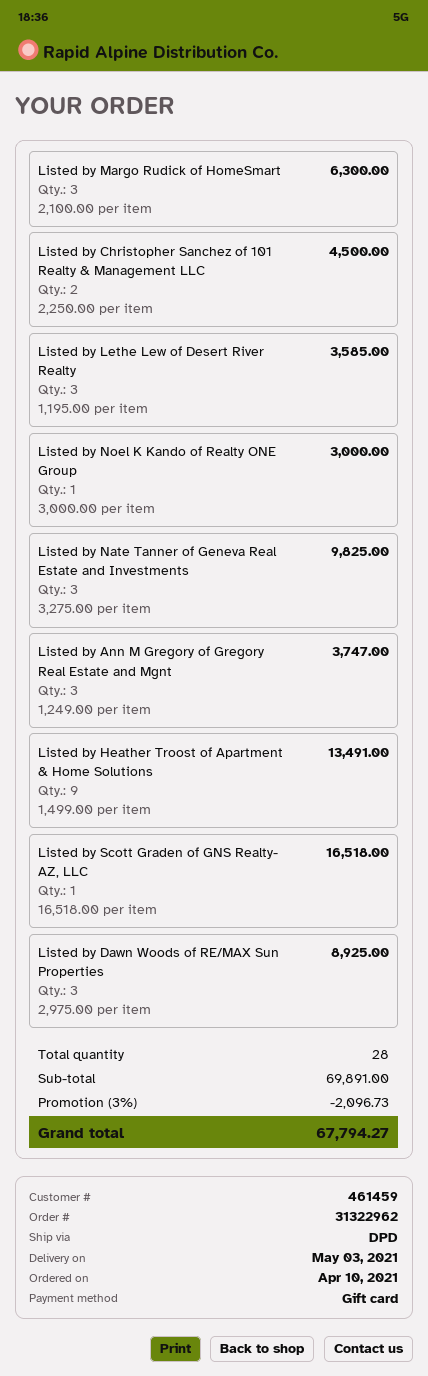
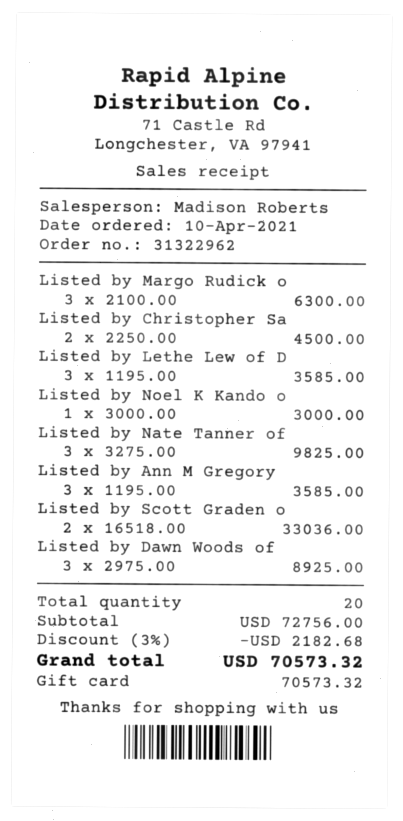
Listed by Ann M Gregory of Gregory Real Estate and Mgnt: 3 x 1249.00 = 3747.00 -> 3 x 1195.00 = 3585.00
Listed by Heather Troost of Apartment & Home Solutions: 9 x 1499.00 = 13491.00 -> none
Listed by Scott Graden of GNS Realty- AZ, LLC: 1 x 16518.00 = 16518.00 -> 2 x 16518.00 = 33036.00
total quantity: 28 -> 20
subtotal: 69891.00 -> 72756.00
discount: 3% = 2096.73 -> 3% = 2182.68
total: 67794.27 -> 70573.32

